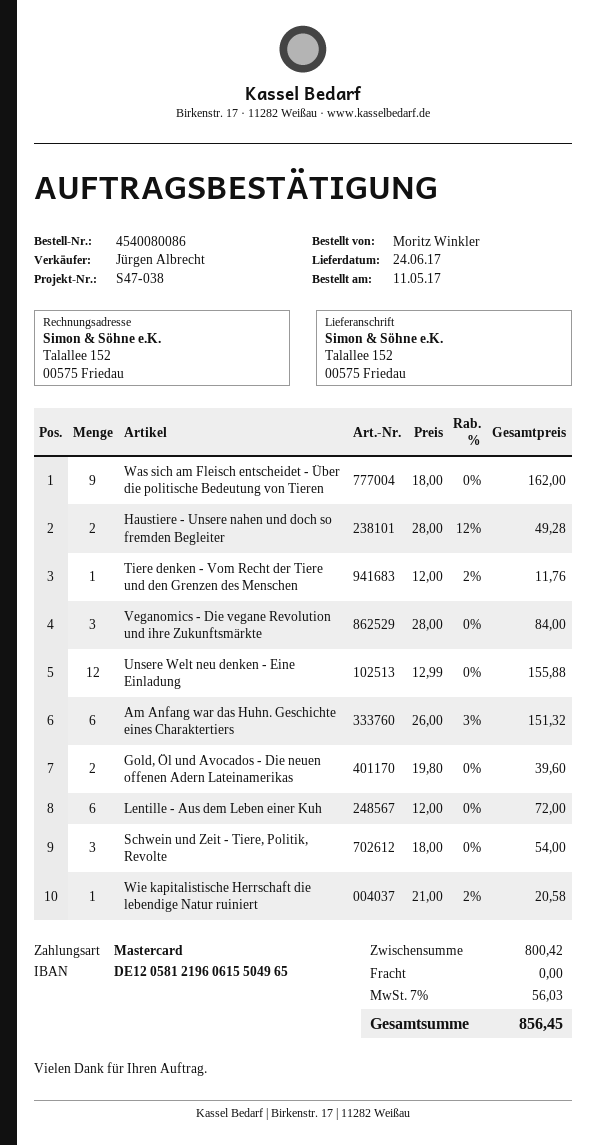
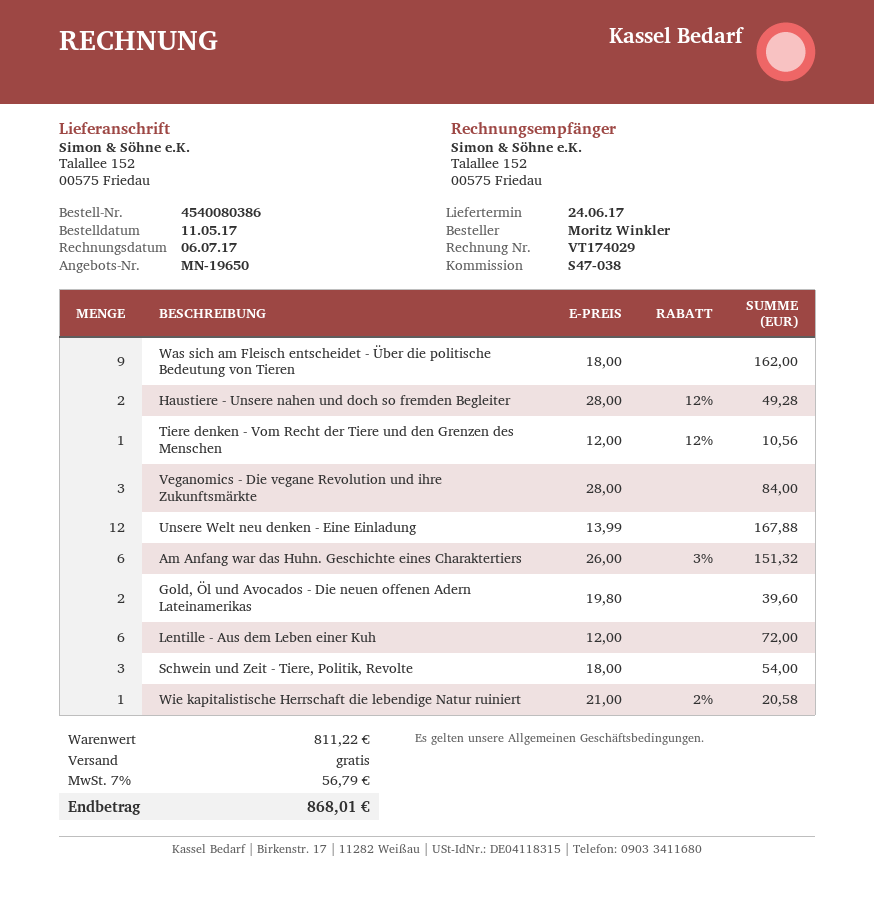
order number: 4540080086 -> 4540080386
Tiere denken - Vom Recht der Tiere und den Grenzen des Menschen: 1 x 12.00 - 2% = 11.76 -> 1 x 12.00 - 12% = 10.56
Unsere Welt neu denken - Eine Einladung: 12 x 12.99 = 155.88 -> 12 x 13.99 = 167.88
subtotal: 800.42 -> 811.22
tax: 7% = 56.03 -> 7% = 56.79
total: 856.45 -> 868.01

